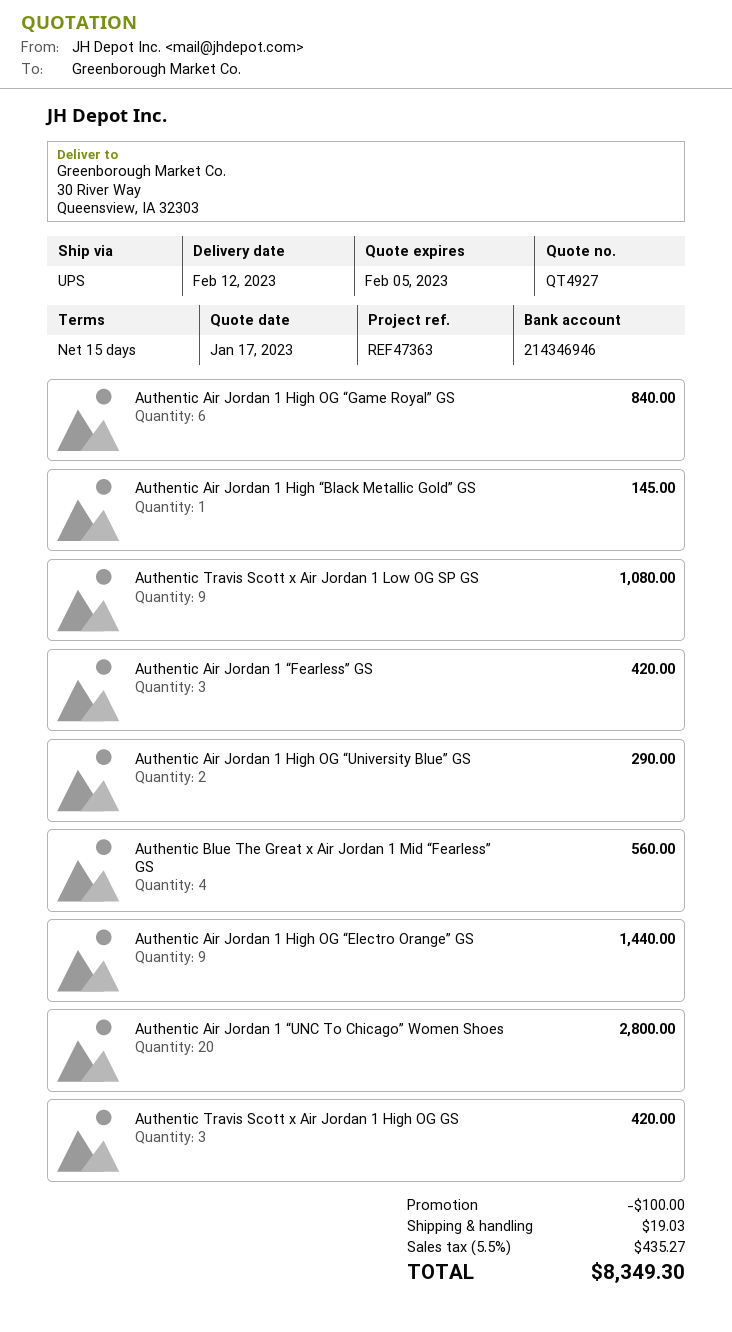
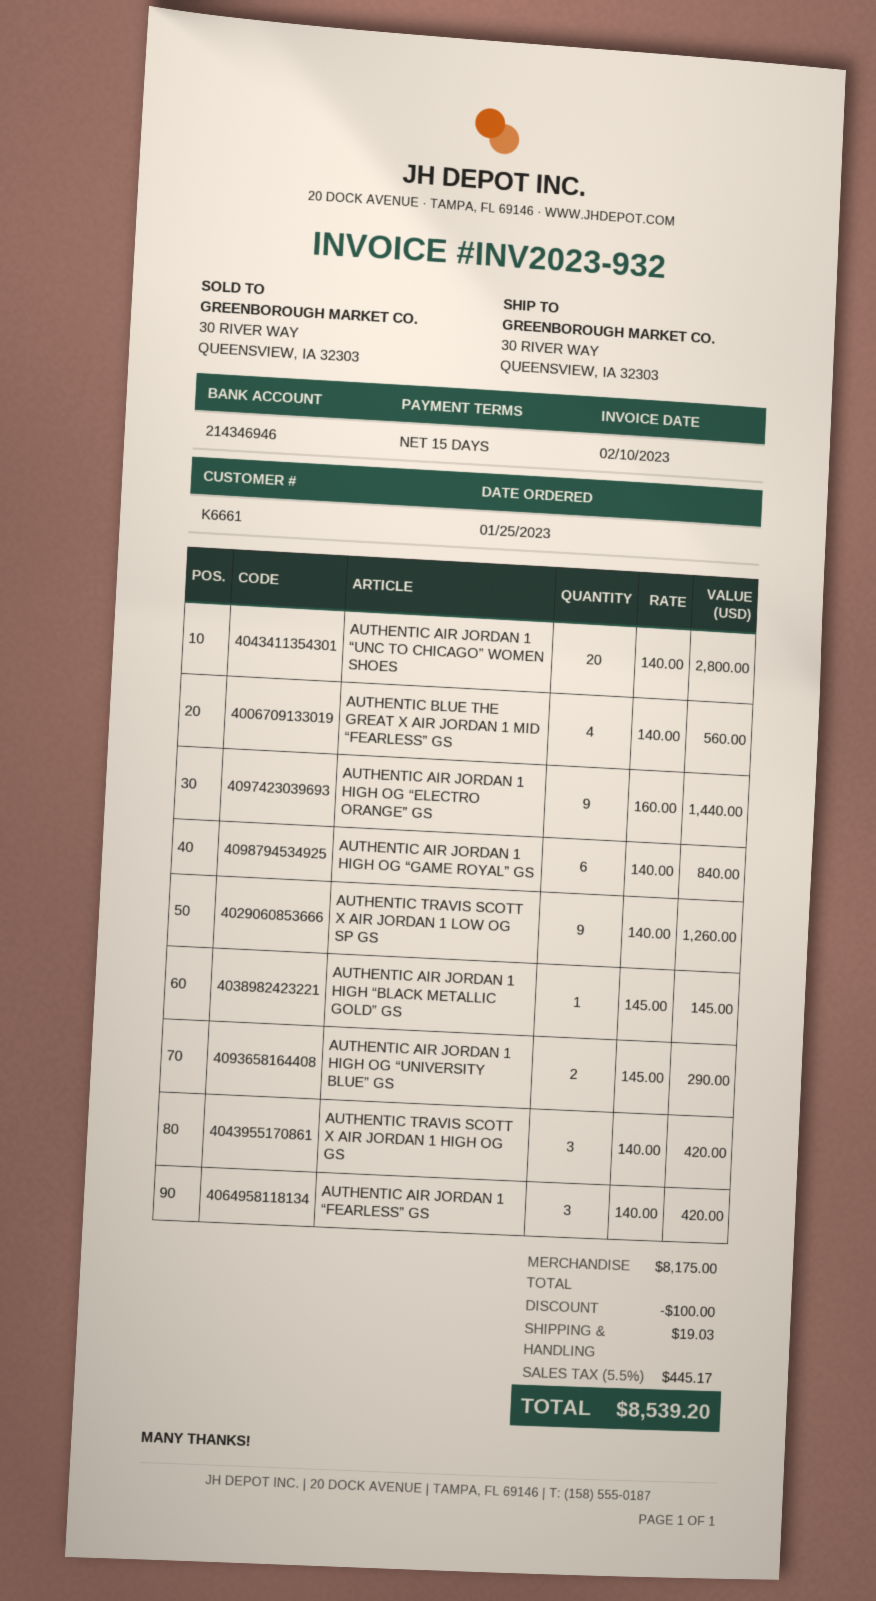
Authentic Travis Scott x Air Jordan 1 Low OG SP GS: 9 for 1080.00 -> 9 for 1260.00
tax: 5.5% = 435.27 -> 5.5% = 445.17
total: 8349.30 -> 8539.20

